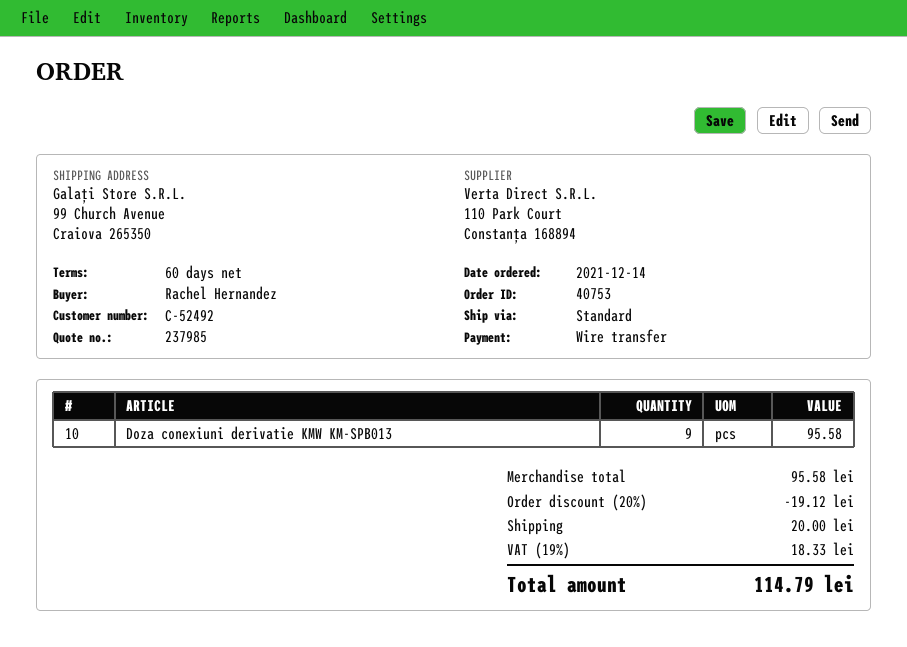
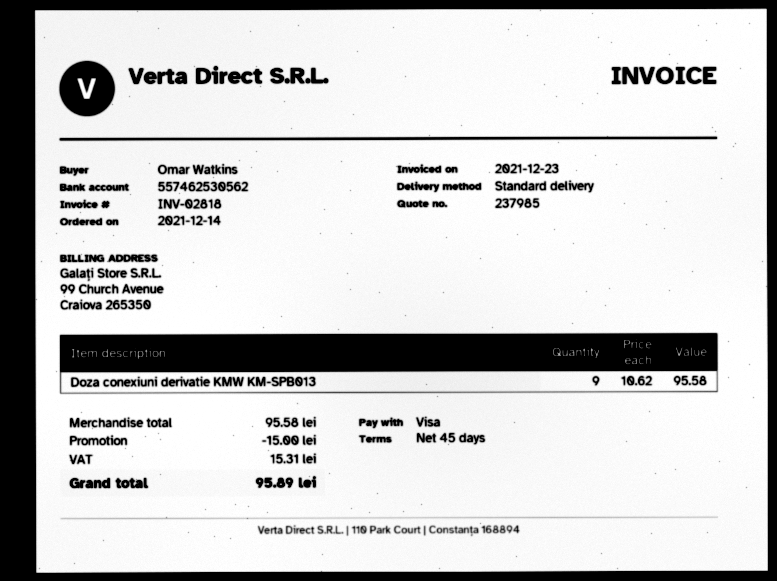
payment terms: 60 days -> 45 days
ordered by: Rachel Hernandez -> Omar Watkins
payment method: bank transfer -> Visa
discount: 19.12 -> 15.00
shipping: 20.00 -> none
tax: 18.33 -> 15.31
total: 114.79 -> 95.89

